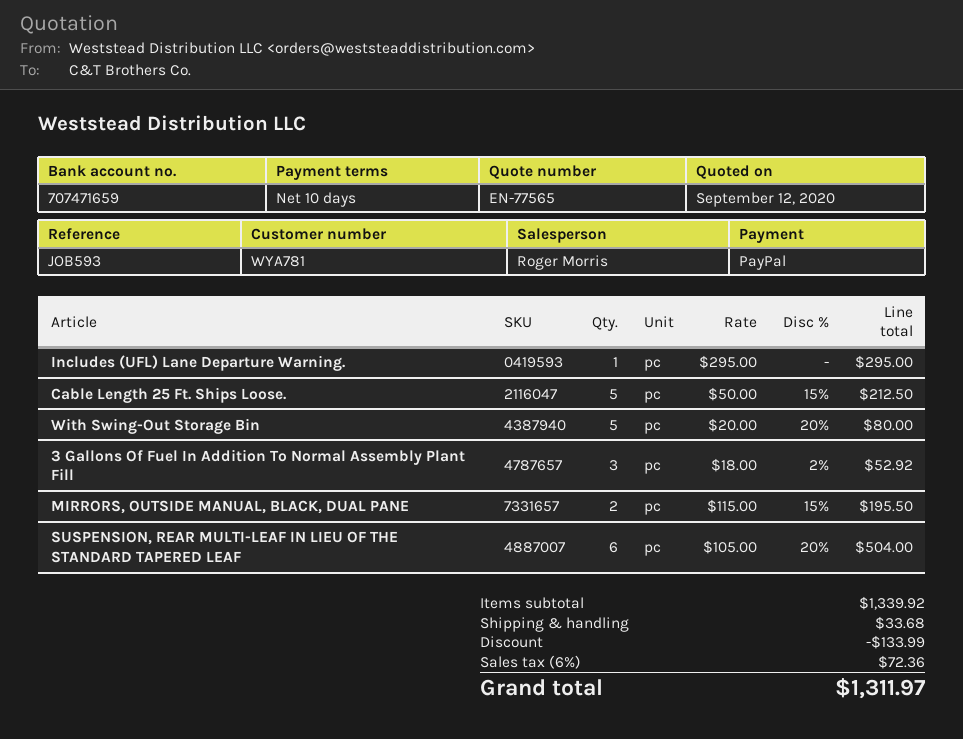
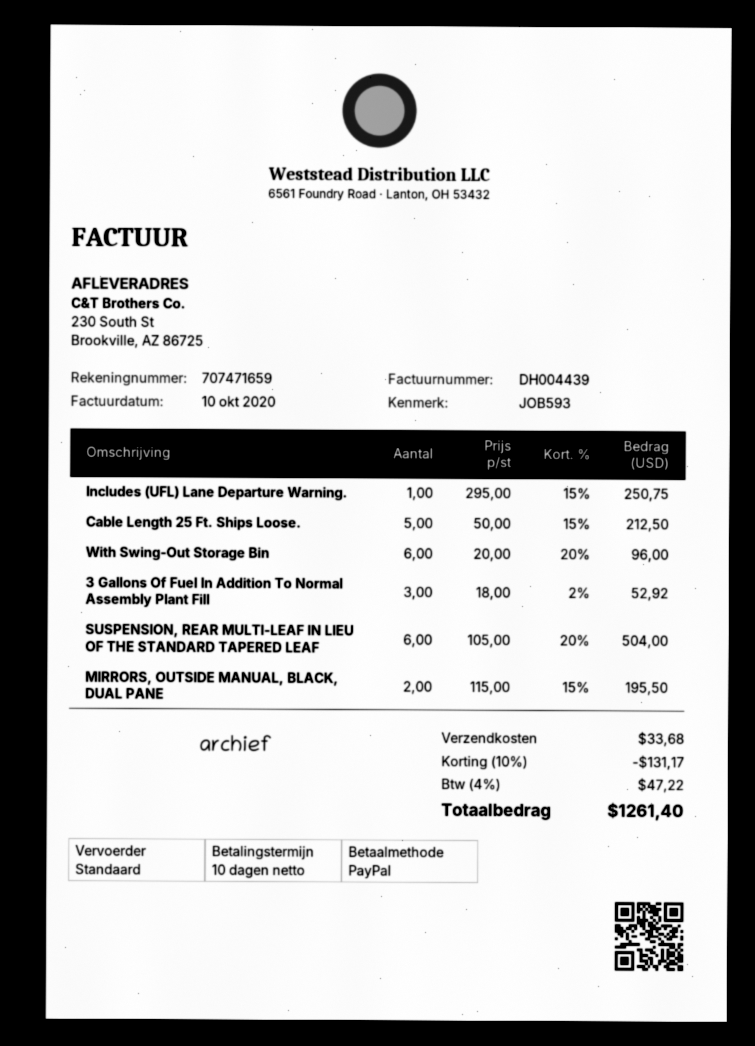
Includes (UFL) Lane Departure Warning.: 1 x 295.00 = 295.00 -> 1 x 295.00 - 15% = 250.75
With Swing-Out Storage Bin: 5 x 20.00 - 20% = 80.00 -> 6 x 20.00 - 20% = 96.00
discount: 133.99 -> 131.17
tax: 6% = 72.36 -> 4% = 47.22
total: 1311.97 -> 1261.40

